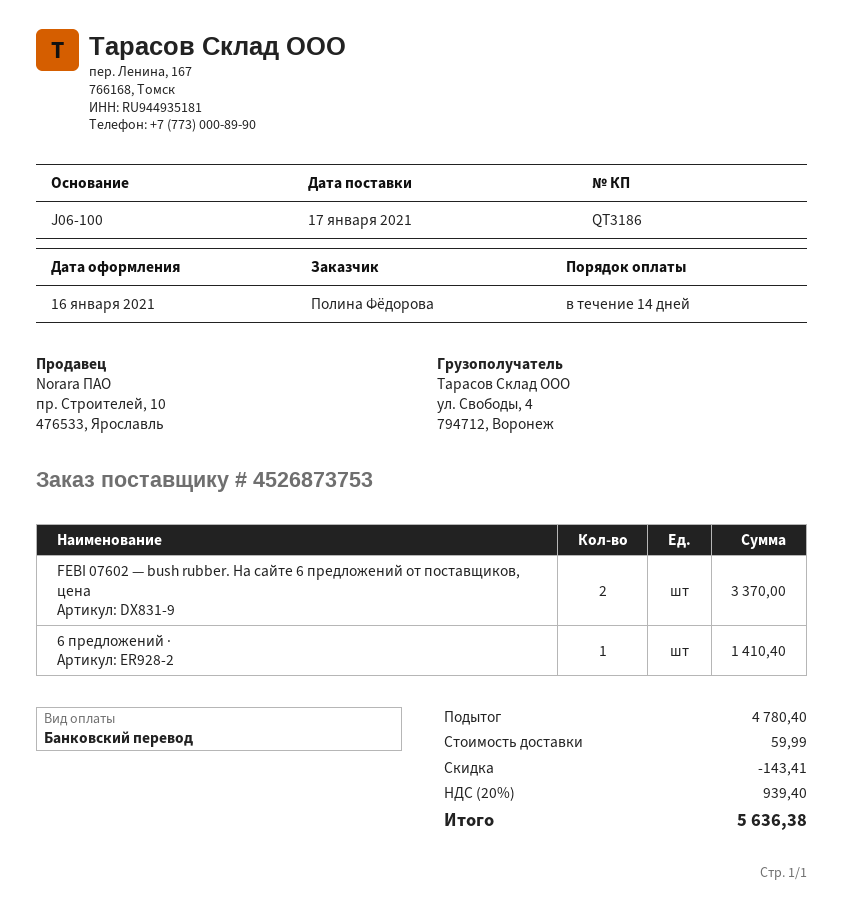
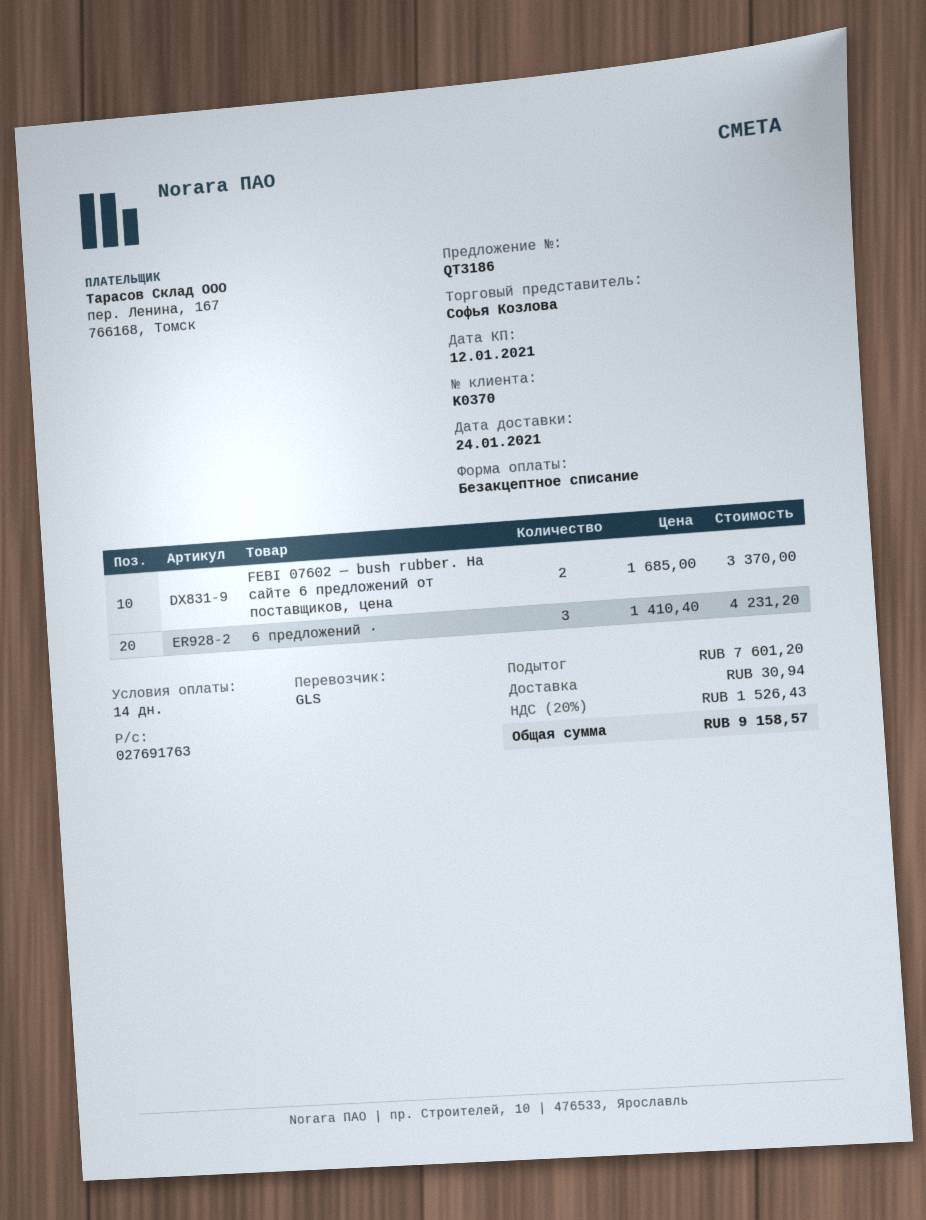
delivery date: 2021-01-17 -> 2021-01-24
payment method: bank transfer -> direct debit
6 предложений ·: 1 for 1410.40 -> 3 for 4231.20
subtotal: 4780.40 -> 7601.20
discount: 143.41 -> none
shipping: 59.99 -> 30.94
tax: 20% = 939.40 -> 20% = 1526.43
total: 5636.38 -> 9158.57

